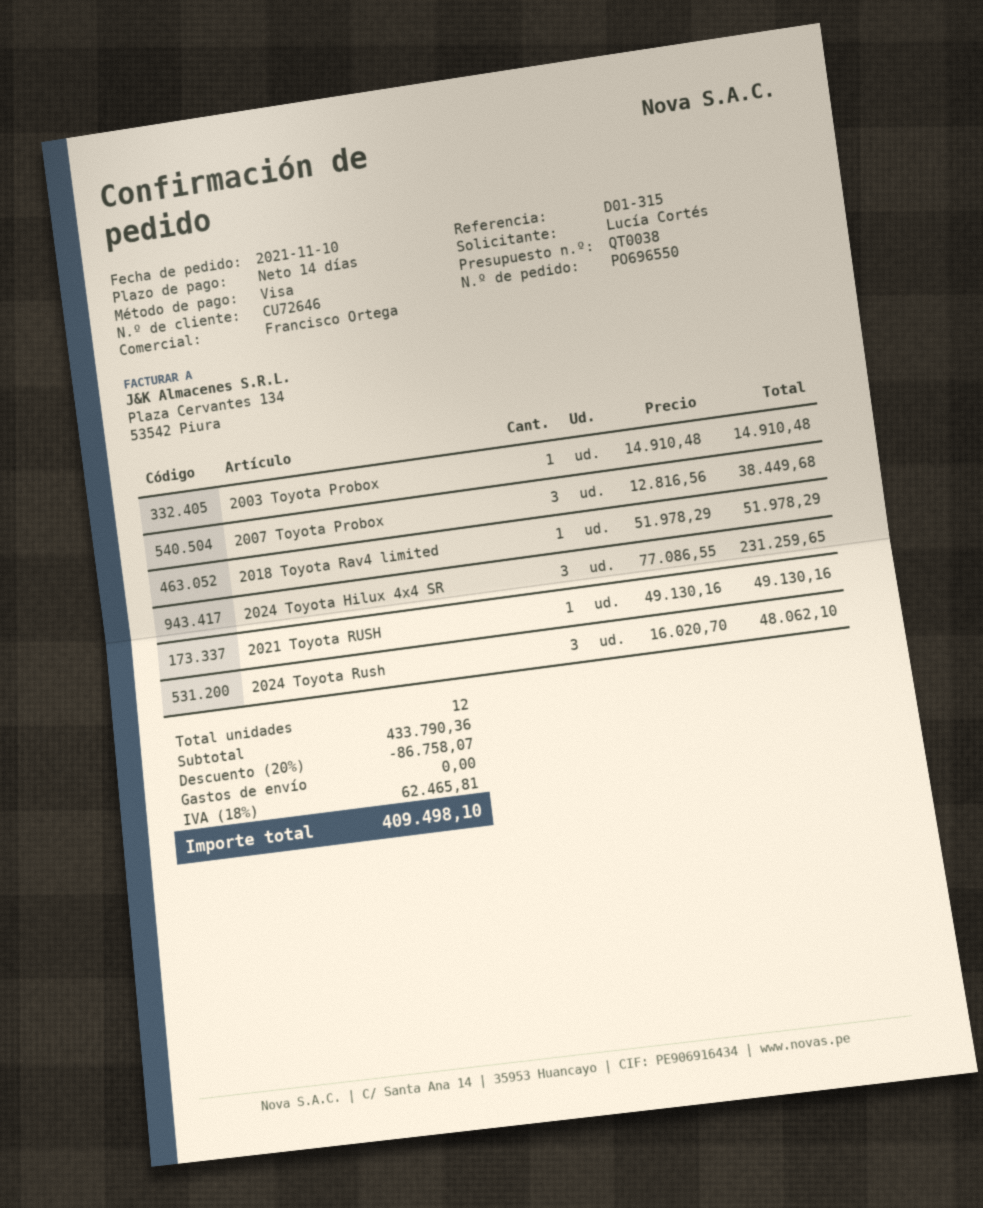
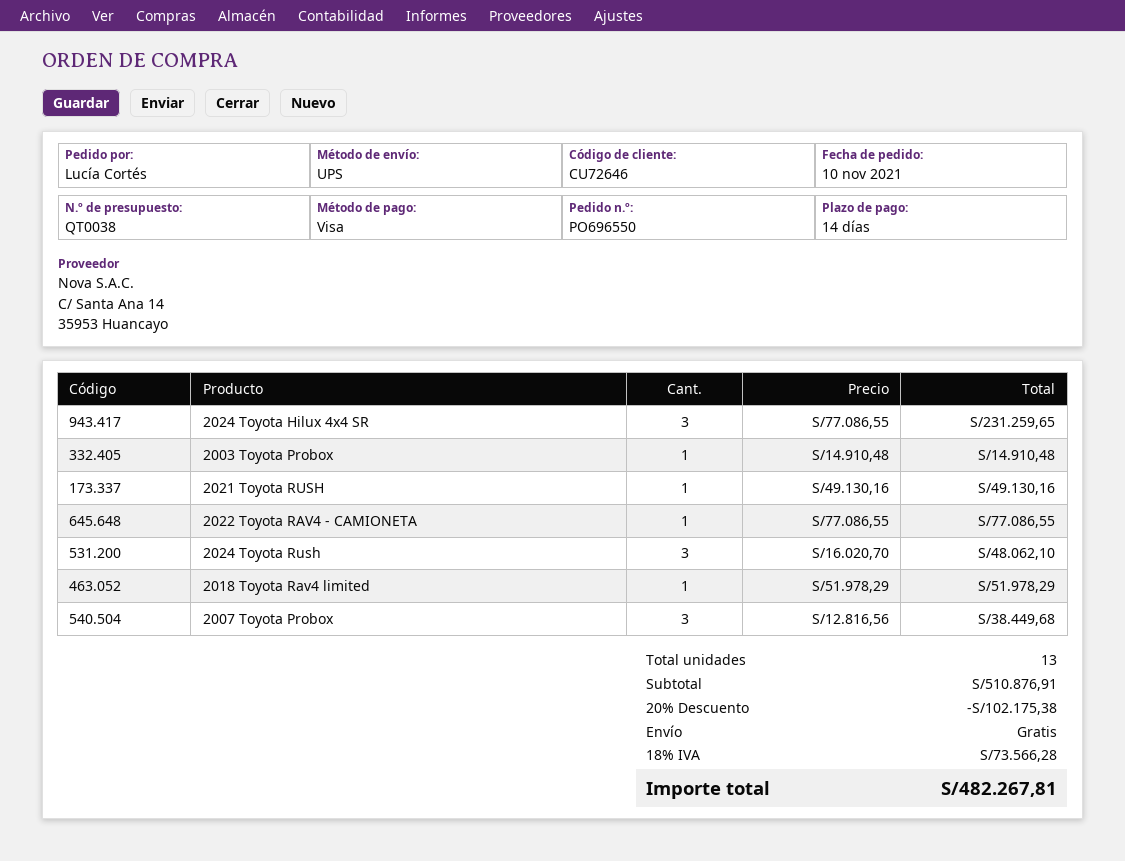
2022 Toyota RAV4 - CAMIONETA: none -> 1 x 77086.55 = 77086.55
total quantity: 12 -> 13
subtotal: 433790.36 -> 510876.91
discount: 20% = 86758.07 -> 20% = 102175.38
tax: 18% = 62465.81 -> 18% = 73566.28
total: 409498.10 -> 482267.81

